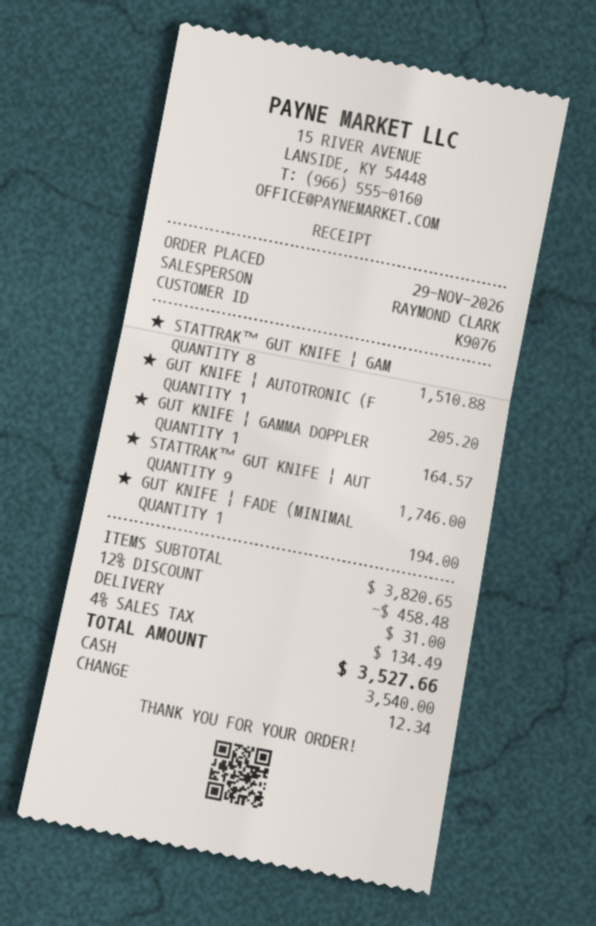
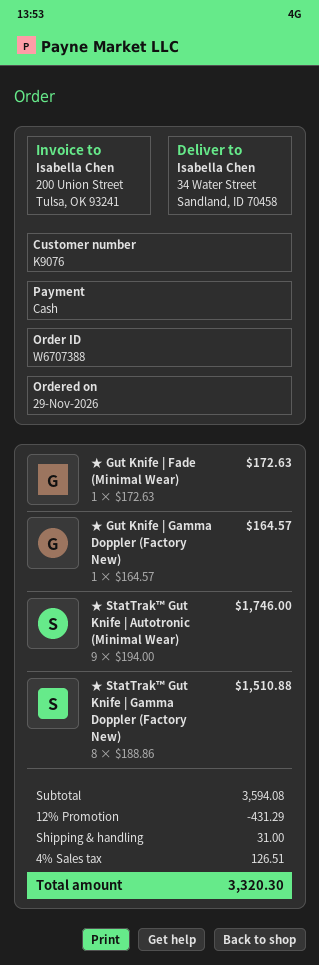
★ GUT KNIFE | AUTOTRONIC (F: 1 for 205.20 -> none
★ GUT KNIFE | FADE (MINIMAL: 1 for 194.00 -> 1 for 172.63
subtotal: 3820.65 -> 3594.08
discount: 12% = 458.48 -> 12% = 431.29
tax: 4% = 134.49 -> 4% = 126.51
total: 3527.66 -> 3320.30

